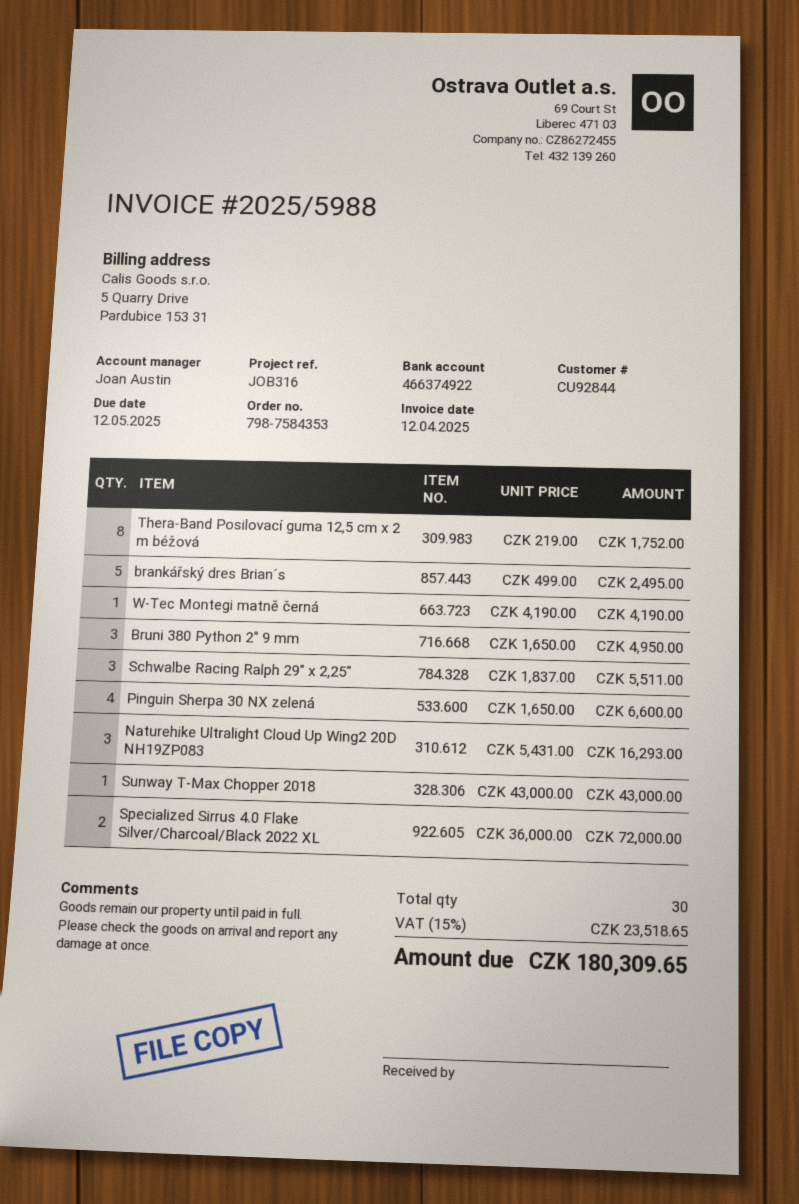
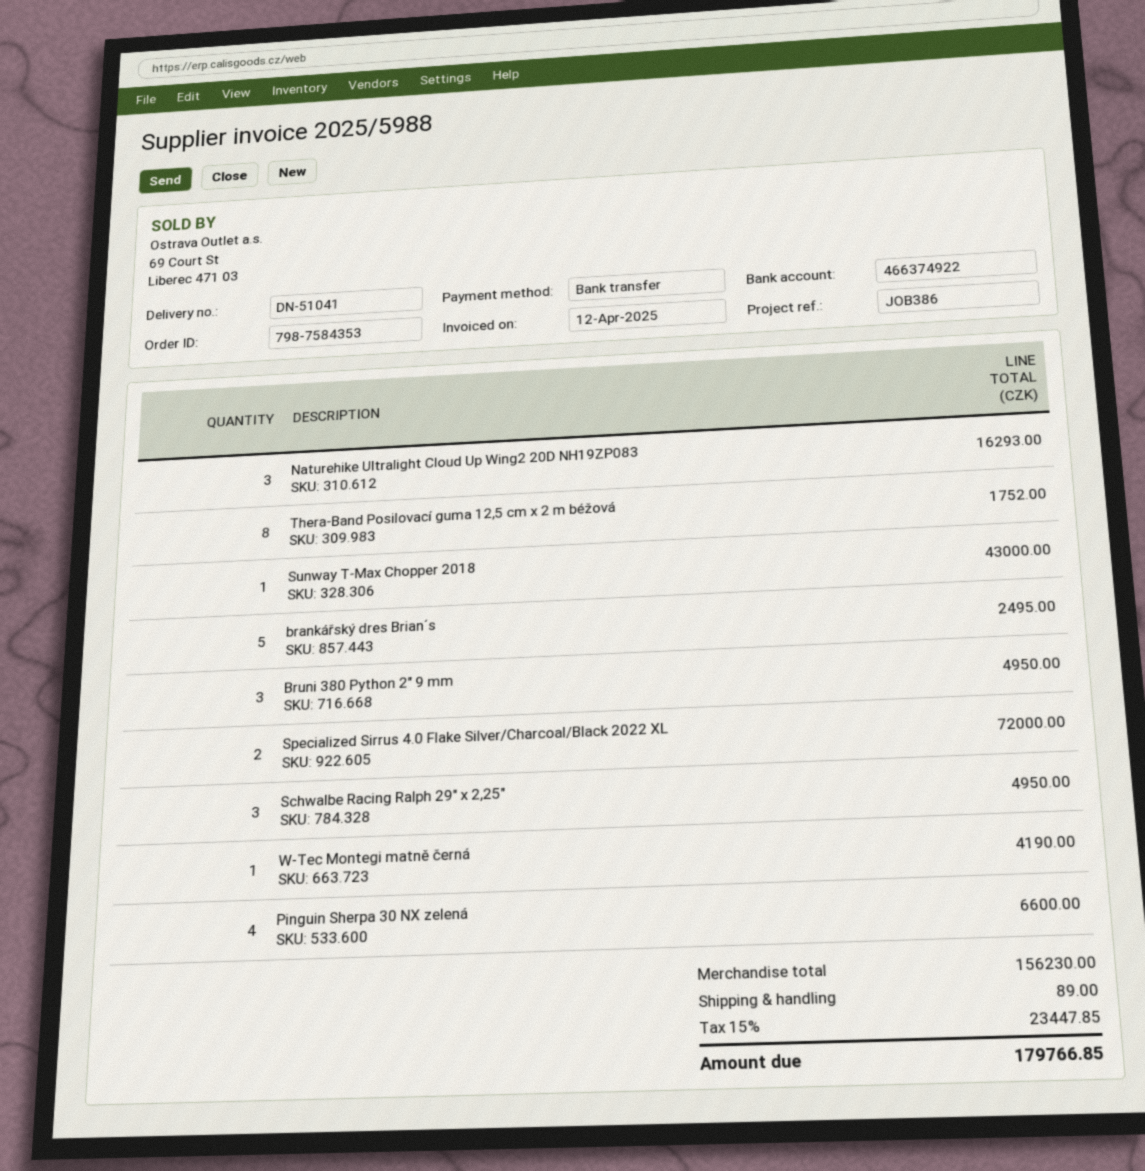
reference: JOB316 -> JOB386
Schwalbe Racing Ralph 29" x 2,25": 3 for 5511.00 -> 3 for 4950.00
shipping: none -> 89.00
tax: 15% = 23518.65 -> 15% = 23447.85
total: 180309.65 -> 179766.85

